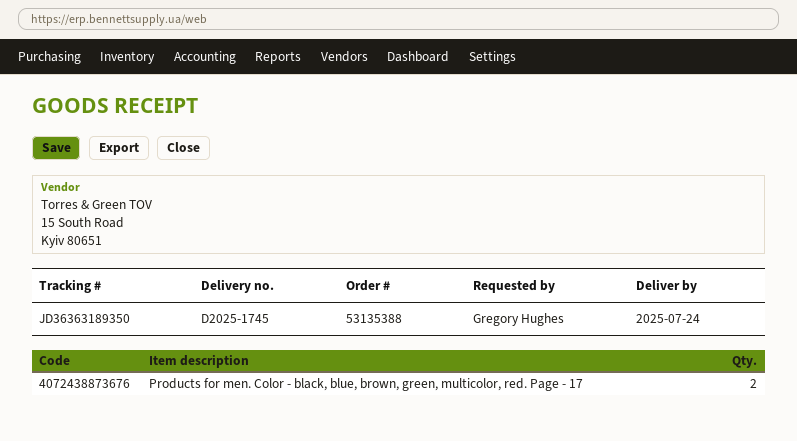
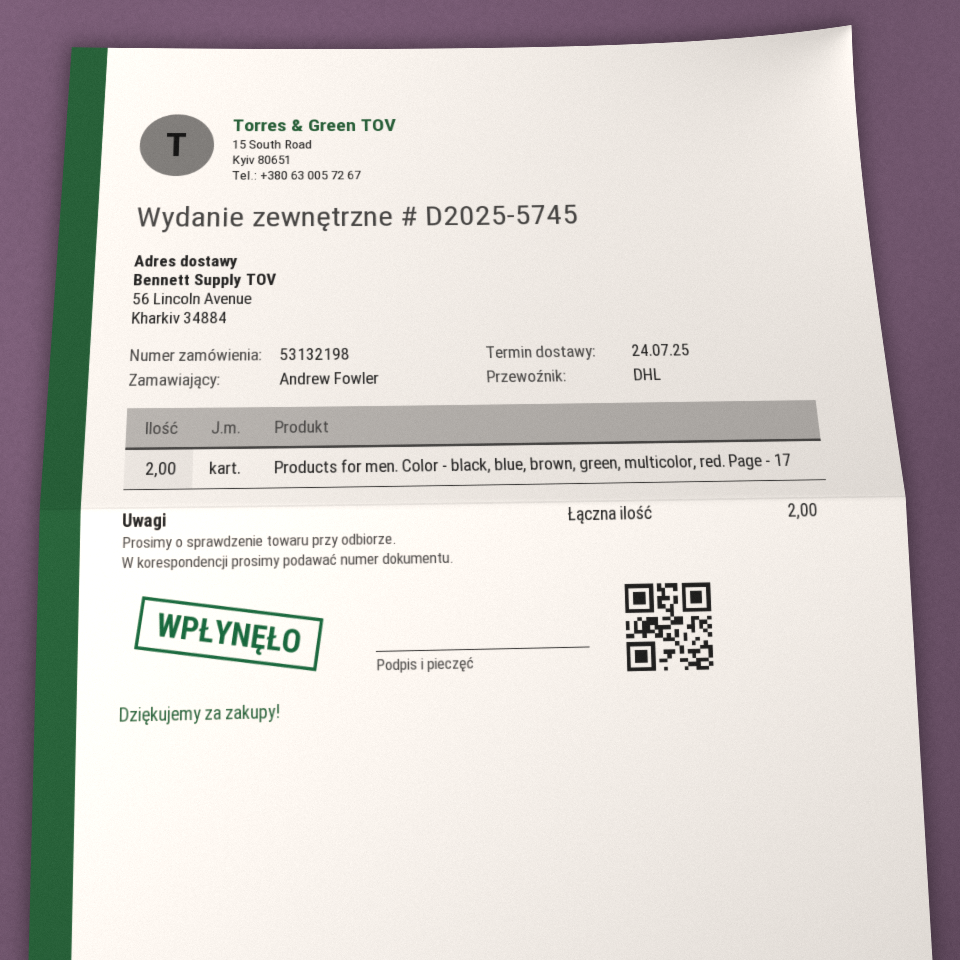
order number: 53135388 -> 53132198
delivery note number: D2025-1745 -> D2025-5745
ordered by: Gregory Hughes -> Andrew Fowler

